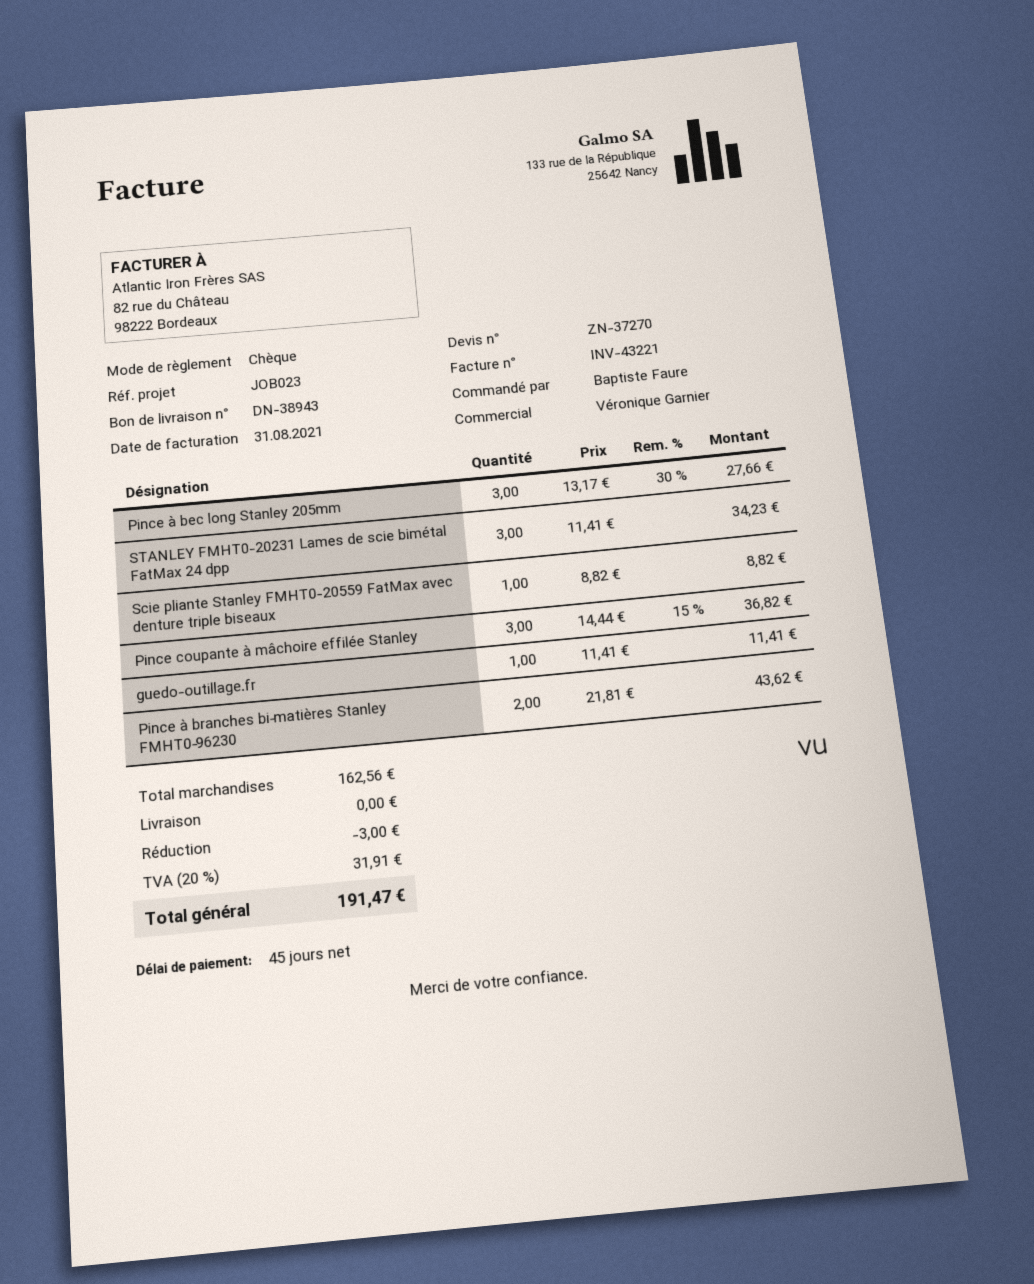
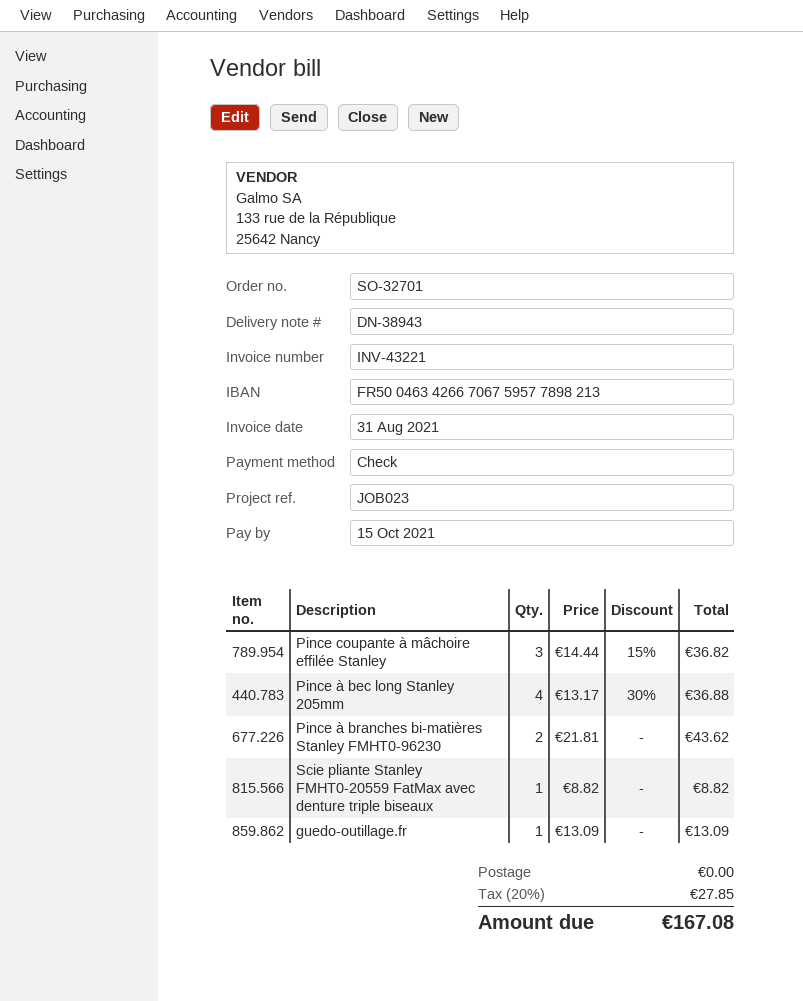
Pince à bec long Stanley 205mm: 3 x 13.17 - 30% = 27.66 -> 4 x 13.17 - 30% = 36.88
STANLEY FMHT0-20231 Lames de scie bimétal FatMax 24 dpp: 3 x 11.41 = 34.23 -> none
guedo-outillage.fr: 1 x 11.41 = 11.41 -> 1 x 13.09 = 13.09
discount: 3.00 -> none
tax: 20% = 31.91 -> 20% = 27.85
total: 191.47 -> 167.08

